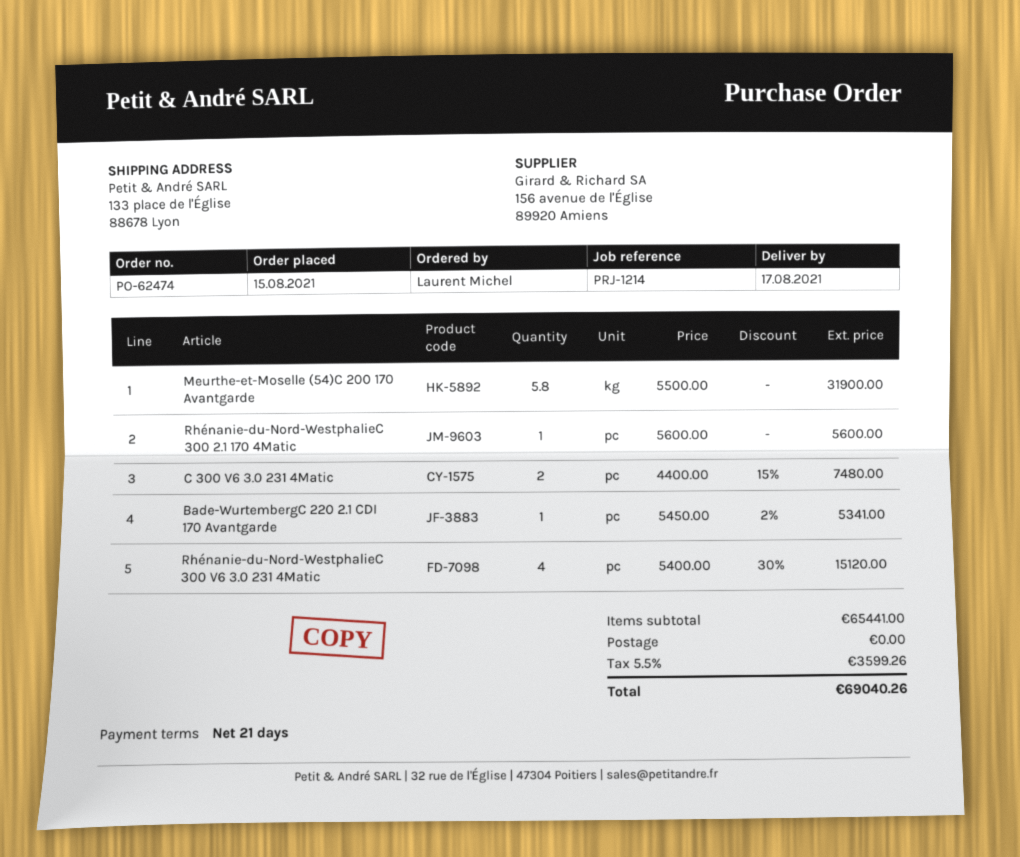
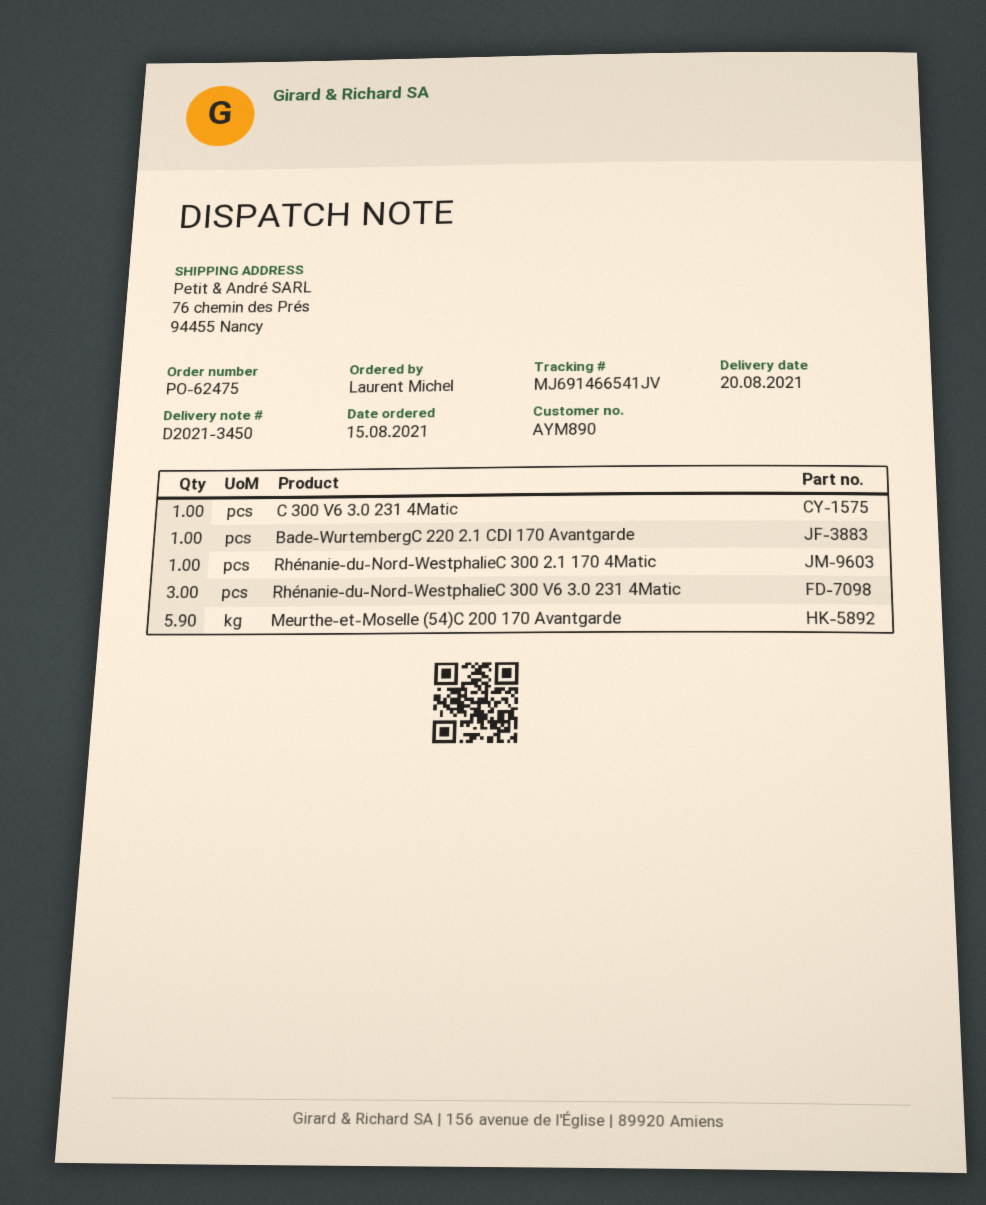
order number: PO-62474 -> PO-62475
delivery date: 2021-08-17 -> 2021-08-20
ship to: 133 place de l'Église, 88678 Lyon -> 76 chemin des Prés, 94455 Nancy
Meurthe-et-Moselle (54)C 200 170 Avantgarde: 5.8 -> 5.9
C 300 V6 3.0 231 4Matic: 2 -> 1
Rhénanie-du-Nord-WestphalieC 300 V6 3.0 231 4Matic: 4 -> 3

